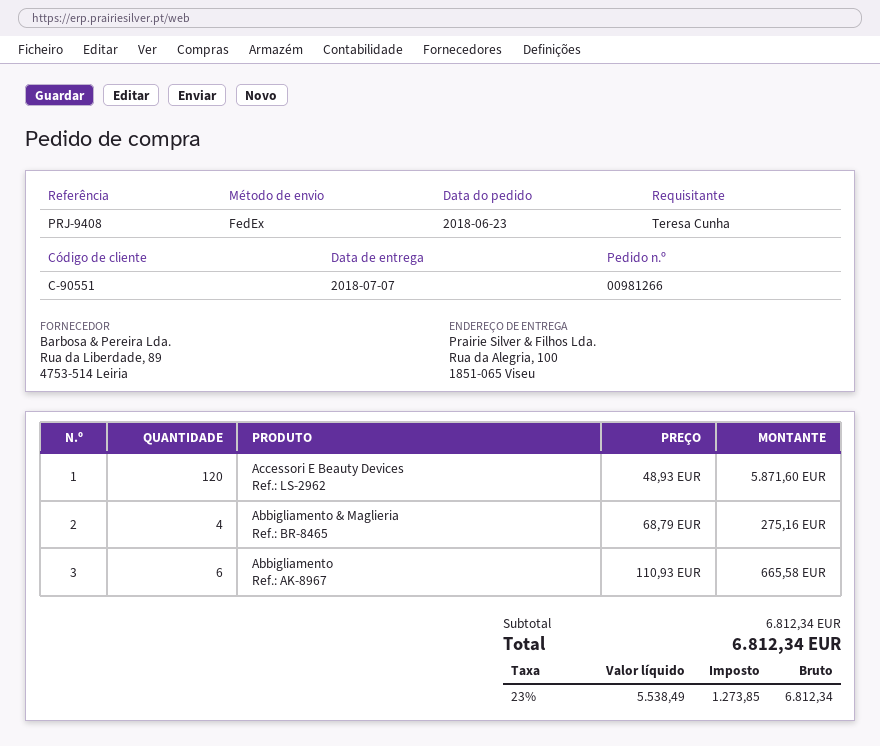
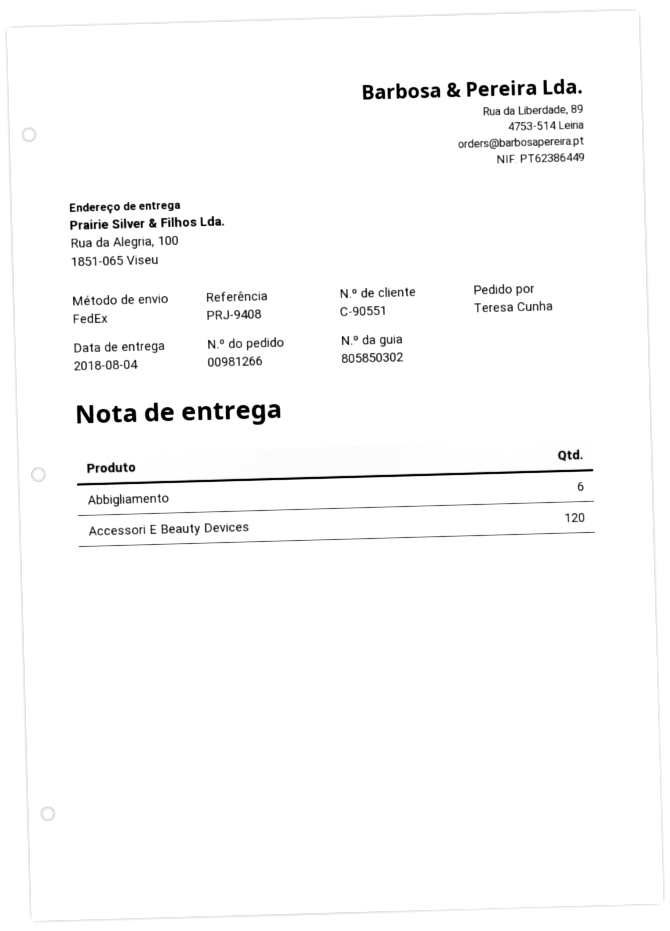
delivery date: 2018-07-07 -> 2018-08-04
Abbigliamento & Maglieria: 4 -> none

